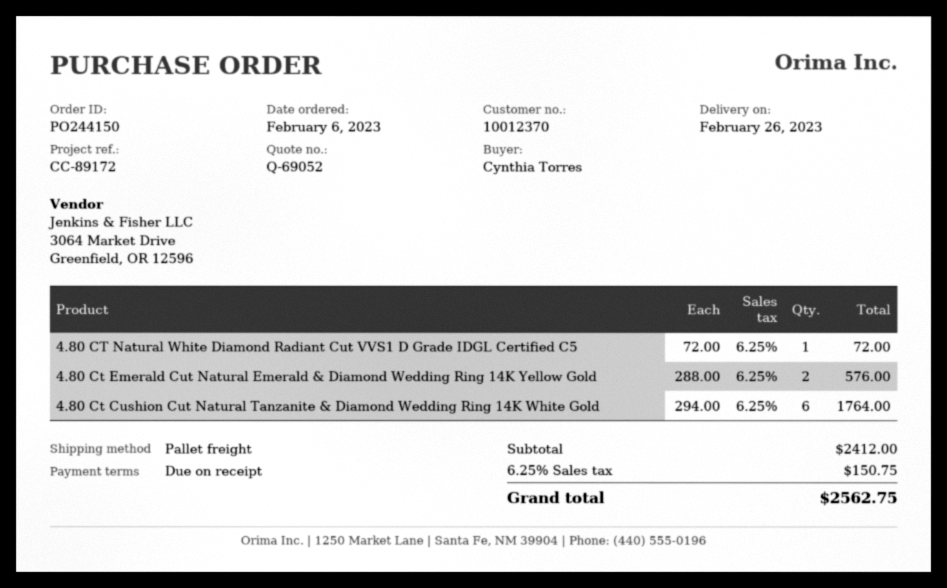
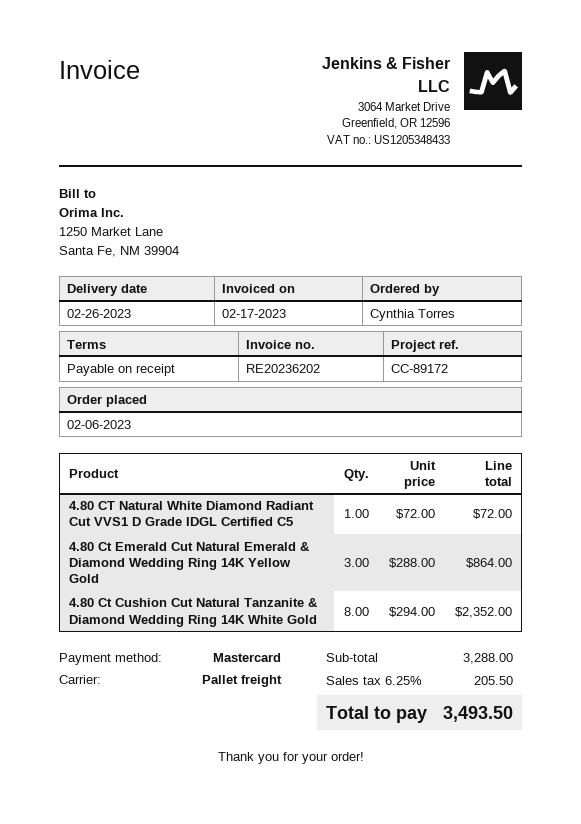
4.80 Ct Emerald Cut Natural Emerald & Diamond Wedding Ring 14K Yellow Gold: 2 x 288.00 = 576.00 -> 3 x 288.00 = 864.00
4.80 Ct Cushion Cut Natural Tanzanite & Diamond Wedding Ring 14K White Gold: 6 x 294.00 = 1764.00 -> 8 x 294.00 = 2352.00
subtotal: 2412.00 -> 3288.00
tax: 6.25% = 150.75 -> 6.25% = 205.50
total: 2562.75 -> 3493.50

